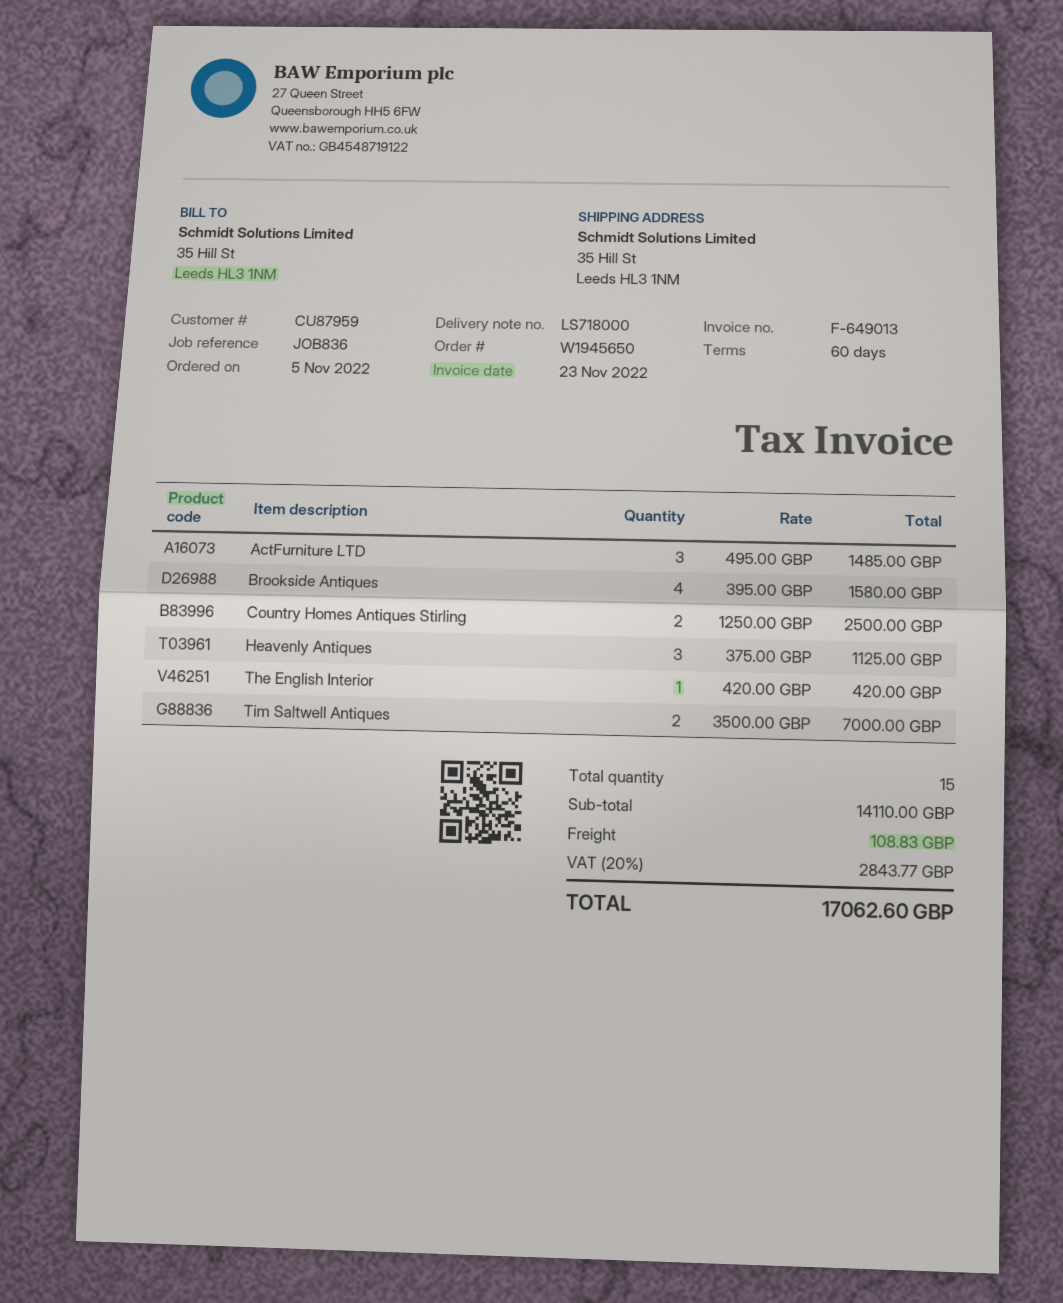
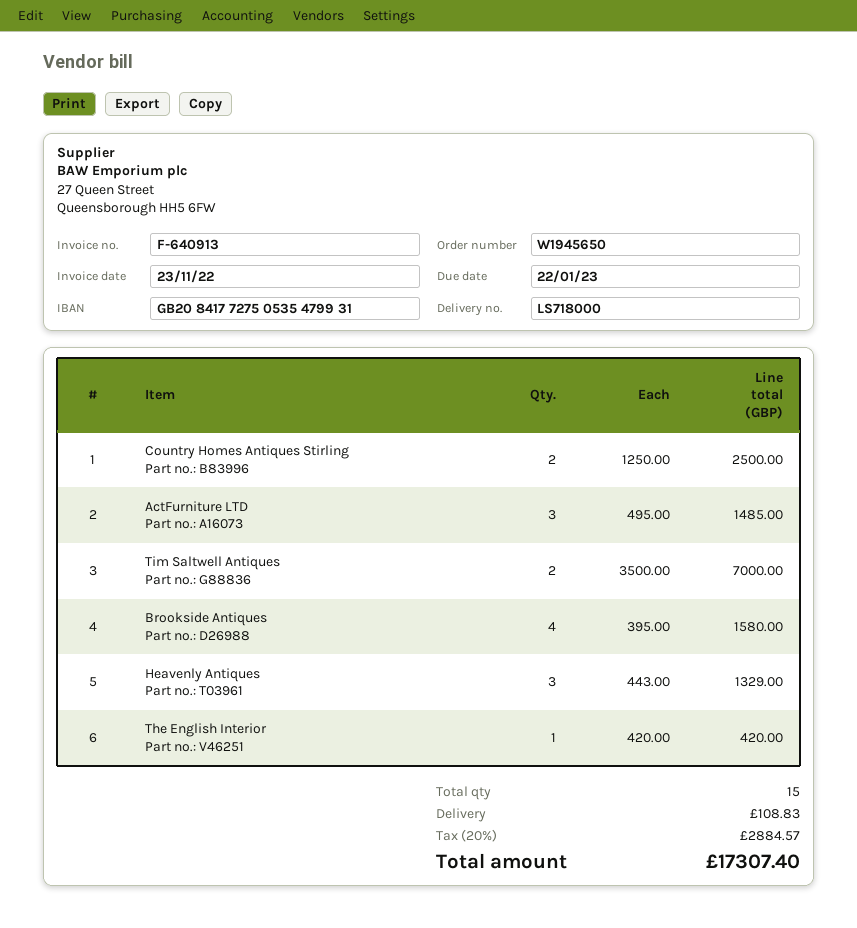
invoice number: F-649013 -> F-640913
Heavenly Antiques: 3 x 375.00 = 1125.00 -> 3 x 443.00 = 1329.00
tax: 20% = 2843.77 -> 20% = 2884.57
total: 17062.60 -> 17307.40

